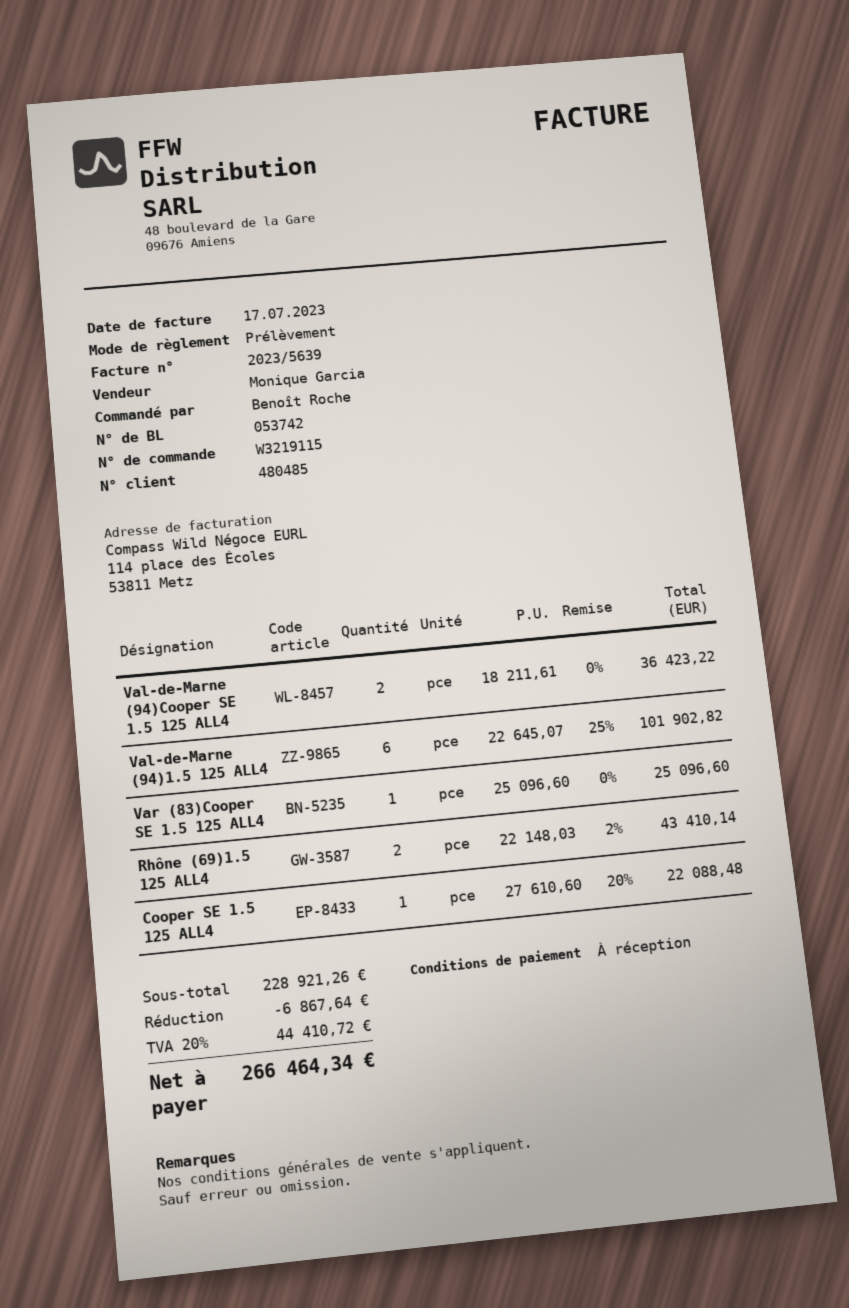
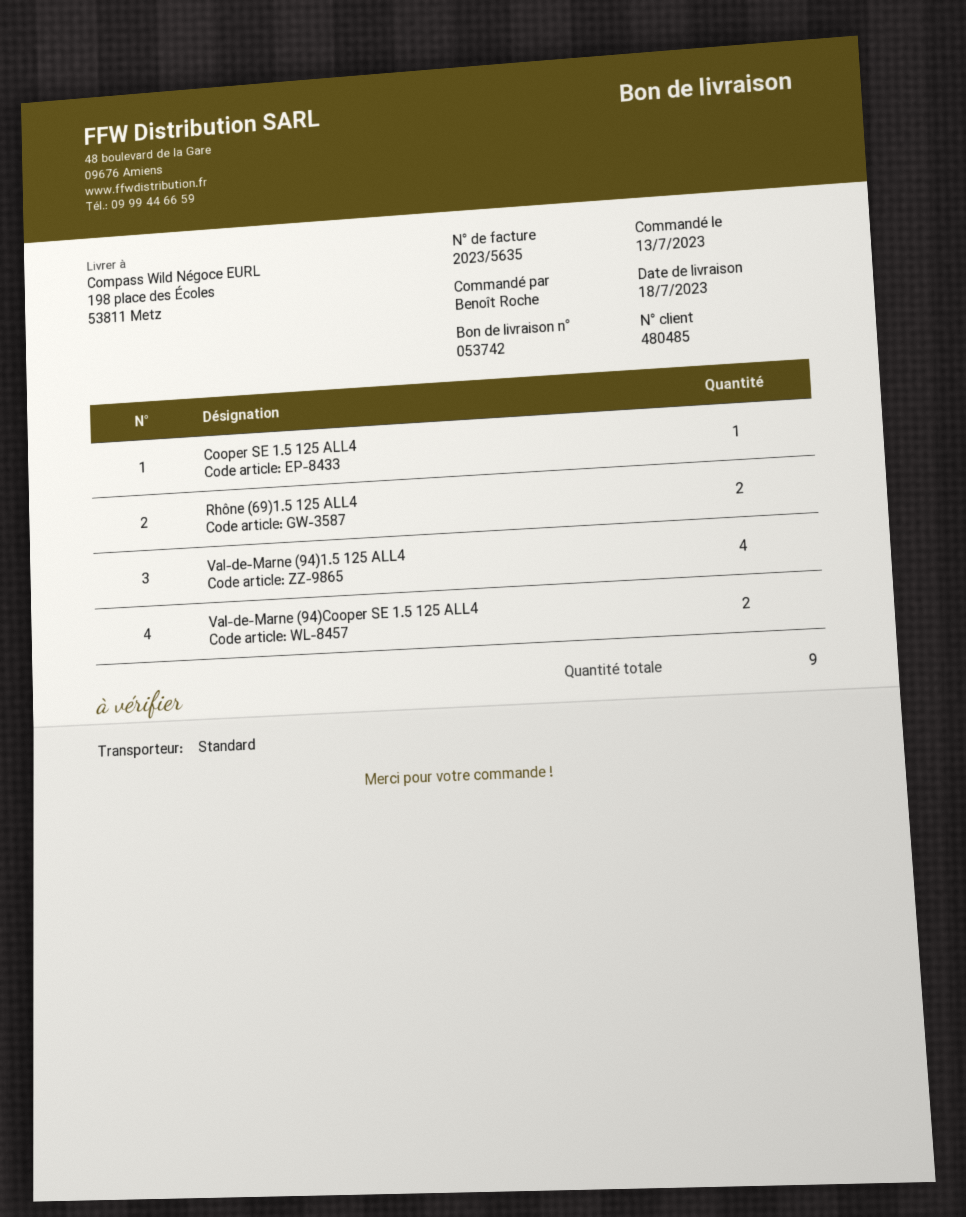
invoice number: 2023/5639 -> 2023/5635
Val-de-Marne (94)1.5 125 ALL4: 6 -> 4
Var (83)Cooper SE 1.5 125 ALL4: 1 -> none

